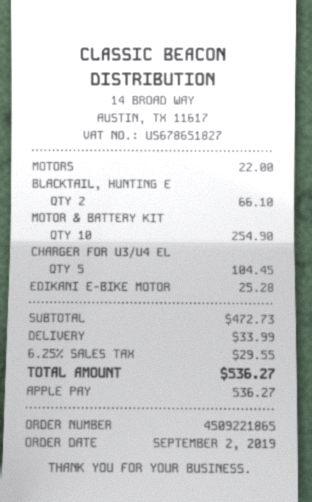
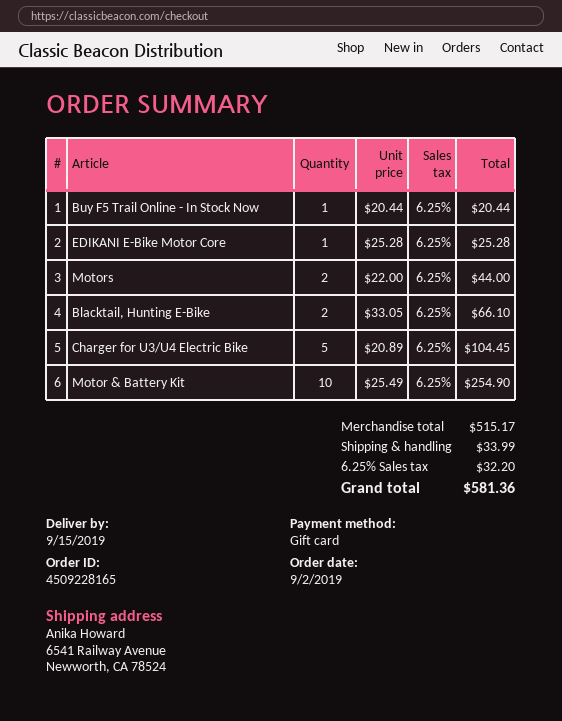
order number: 4509221865 -> 4509228165
payment method: Apple Pay -> gift card
MOTORS: 1 for 22.00 -> 2 for 44.00
Buy F5 Trail Online - In Stock Now: none -> 1 for 20.44
subtotal: 472.73 -> 515.17
tax: 6.25% = 29.55 -> 6.25% = 32.20
total: 536.27 -> 581.36

